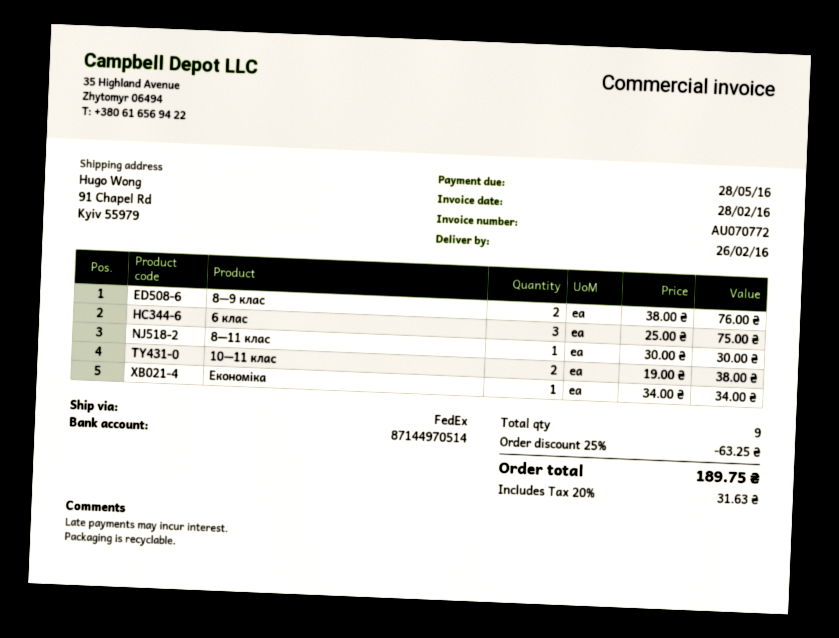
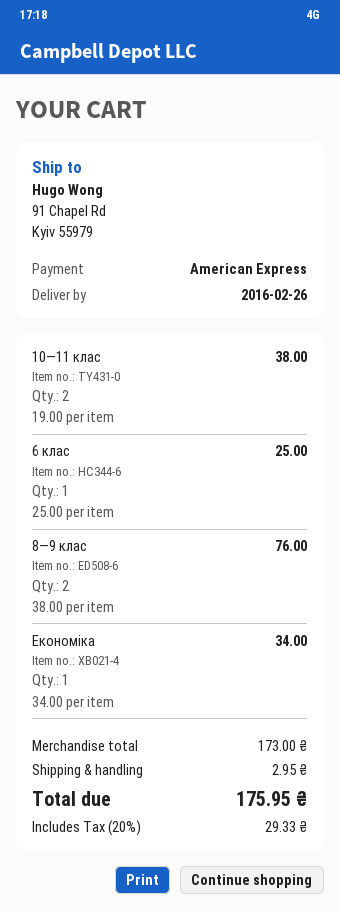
6 клас: 3 x 25.00 = 75.00 -> 1 x 25.00 = 25.00
8—11 клас: 1 x 30.00 = 30.00 -> none
discount: 25% = 63.25 -> none
shipping: none -> 2.95
tax: 20% = 31.63 -> 20% = 29.33
total: 189.75 -> 175.95

